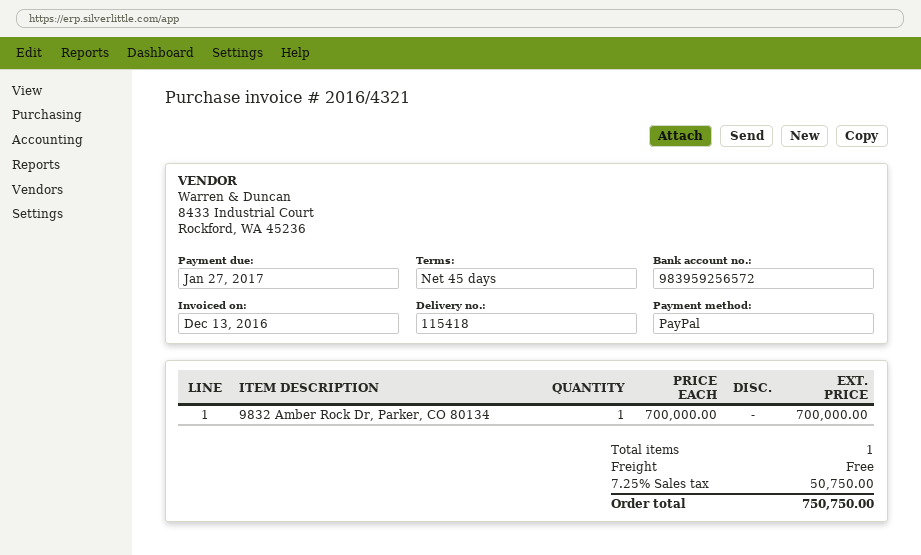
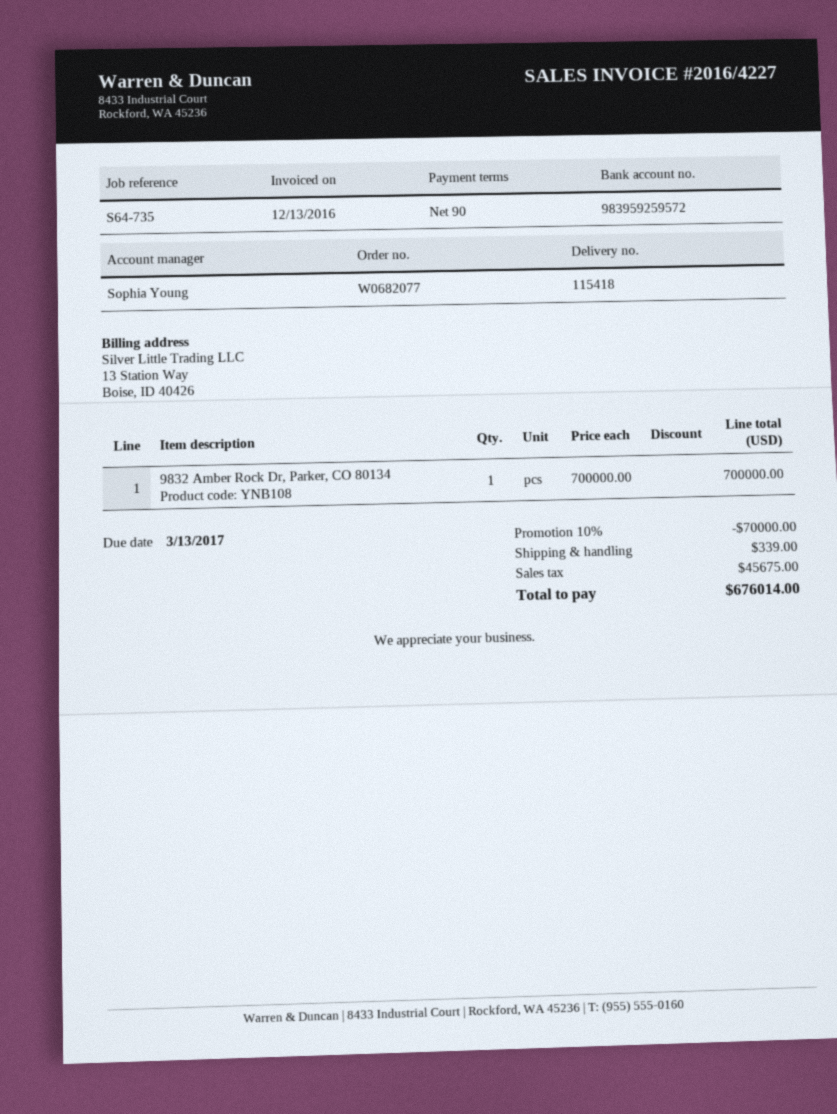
invoice number: 2016/4321 -> 2016/4227
payment terms: 45 days -> 90 days
due date: 2017-01-27 -> 2017-03-13
bank account: 983959256572 -> 983959259572
discount: none -> 10% = 70000.00
shipping: 0.00 -> 339.00
tax: 50750.00 -> 45675.00
total: 750750.00 -> 676014.00

